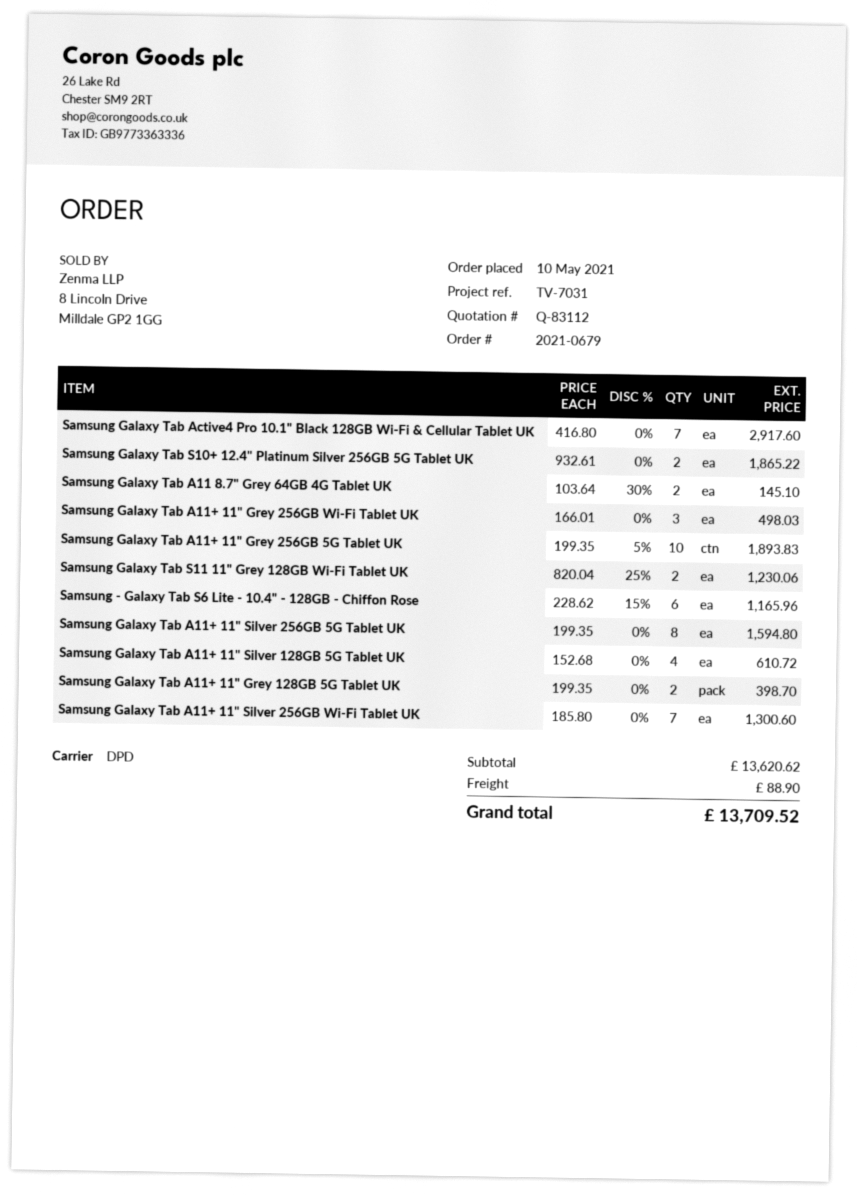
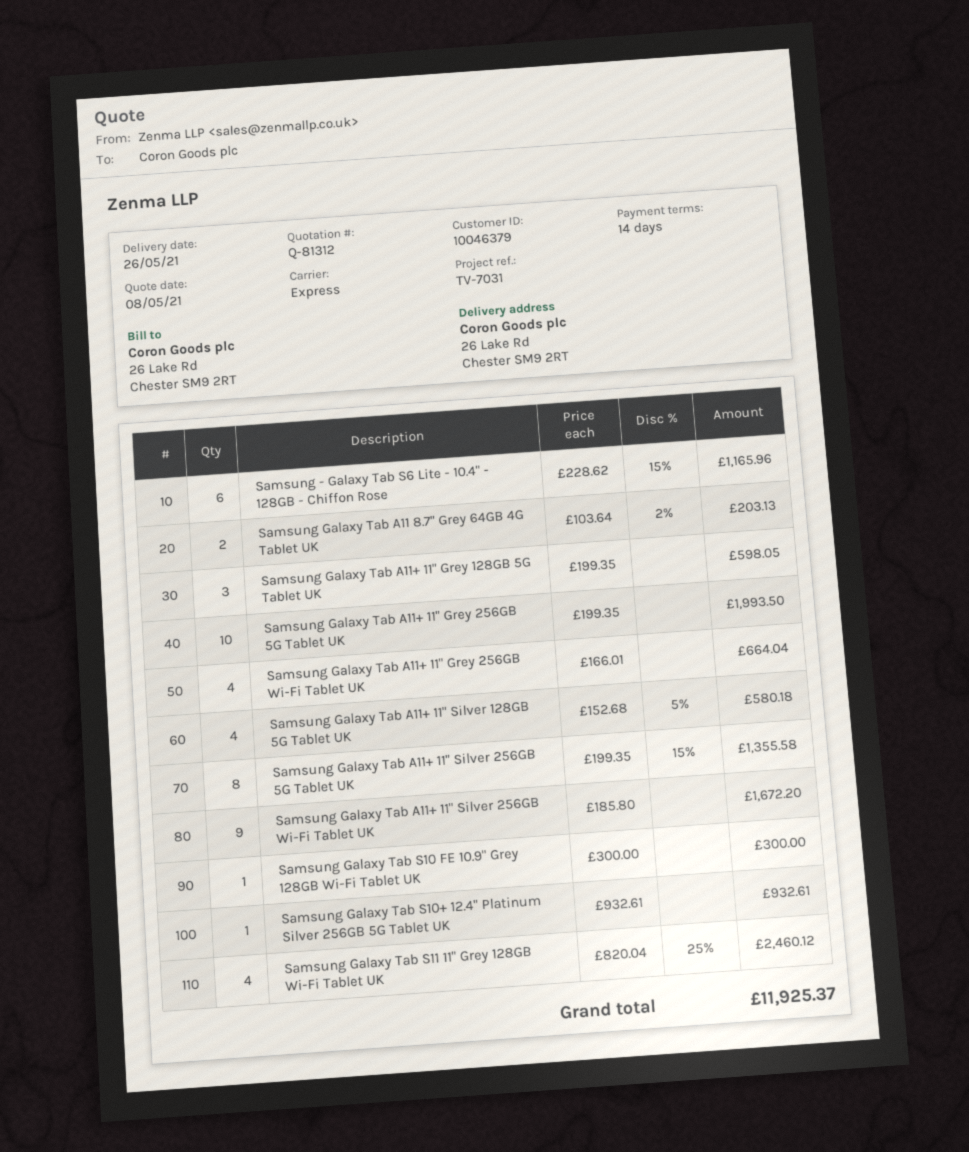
quote number: Q-83112 -> Q-81312
shipping method: DPD -> express
Samsung Galaxy Tab Active4 Pro 10.1" Black 128GB Wi-Fi & Cellular Tablet UK: 7 x 416.80 = 2917.60 -> none
Samsung Galaxy Tab S10+ 12.4" Platinum Silver 256GB 5G Tablet UK: 2 x 932.61 = 1865.22 -> 1 x 932.61 = 932.61
Samsung Galaxy Tab A11 8.7" Grey 64GB 4G Tablet UK: 2 x 103.64 - 30% = 145.10 -> 2 x 103.64 - 2% = 203.13
Samsung Galaxy Tab A11+ 11" Grey 256GB Wi-Fi Tablet UK: 3 x 166.01 = 498.03 -> 4 x 166.01 = 664.04
Samsung Galaxy Tab A11+ 11" Grey 256GB 5G Tablet UK: 10 x 199.35 - 5% = 1893.83 -> 10 x 199.35 = 1993.50
Samsung Galaxy Tab S11 11" Grey 128GB Wi-Fi Tablet UK: 2 x 820.04 - 25% = 1230.06 -> 4 x 820.04 - 25% = 2460.12
Samsung Galaxy Tab A11+ 11" Silver 256GB 5G Tablet UK: 8 x 199.35 = 1594.80 -> 8 x 199.35 - 15% = 1355.58
Samsung Galaxy Tab A11+ 11" Silver 128GB 5G Tablet UK: 4 x 152.68 = 610.72 -> 4 x 152.68 - 5% = 580.18
Samsung Galaxy Tab A11+ 11" Grey 128GB 5G Tablet UK: 2 x 199.35 = 398.70 -> 3 x 199.35 = 598.05
Samsung Galaxy Tab A11+ 11" Silver 256GB Wi-Fi Tablet UK: 7 x 185.80 = 1300.60 -> 9 x 185.80 = 1672.20
Samsung Galaxy Tab S10 FE 10.9" Grey 128GB Wi-Fi Tablet UK: none -> 1 x 300.00 = 300.00
shipping: 88.90 -> none
total: 13709.52 -> 11925.37

